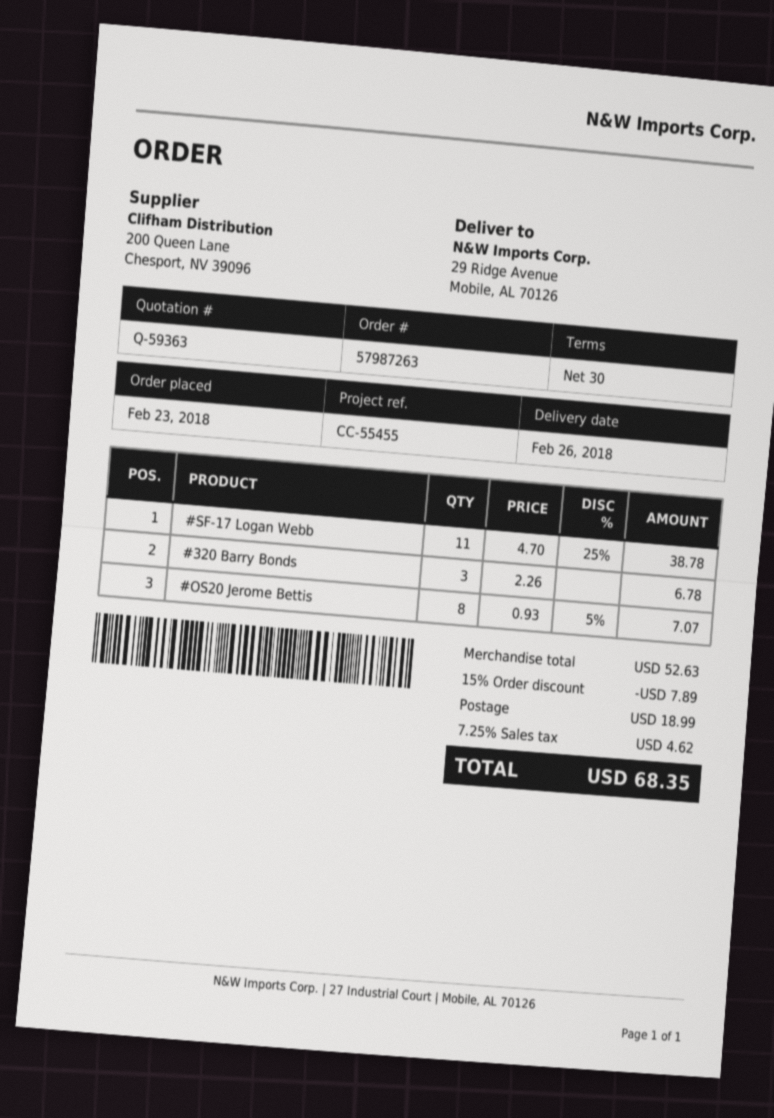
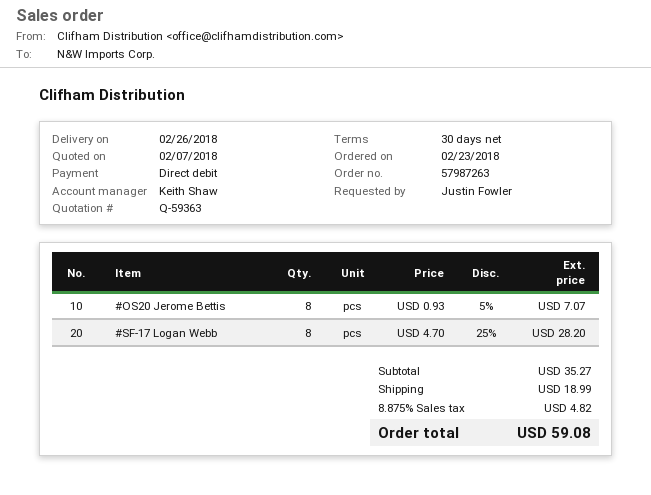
#SF-17 Logan Webb: 11 x 4.70 - 25% = 38.78 -> 8 x 4.70 - 25% = 28.20
#320 Barry Bonds: 3 x 2.26 = 6.78 -> none
subtotal: 52.63 -> 35.27
discount: 15% = 7.89 -> none
tax: 7.25% = 4.62 -> 8.875% = 4.82
total: 68.35 -> 59.08

